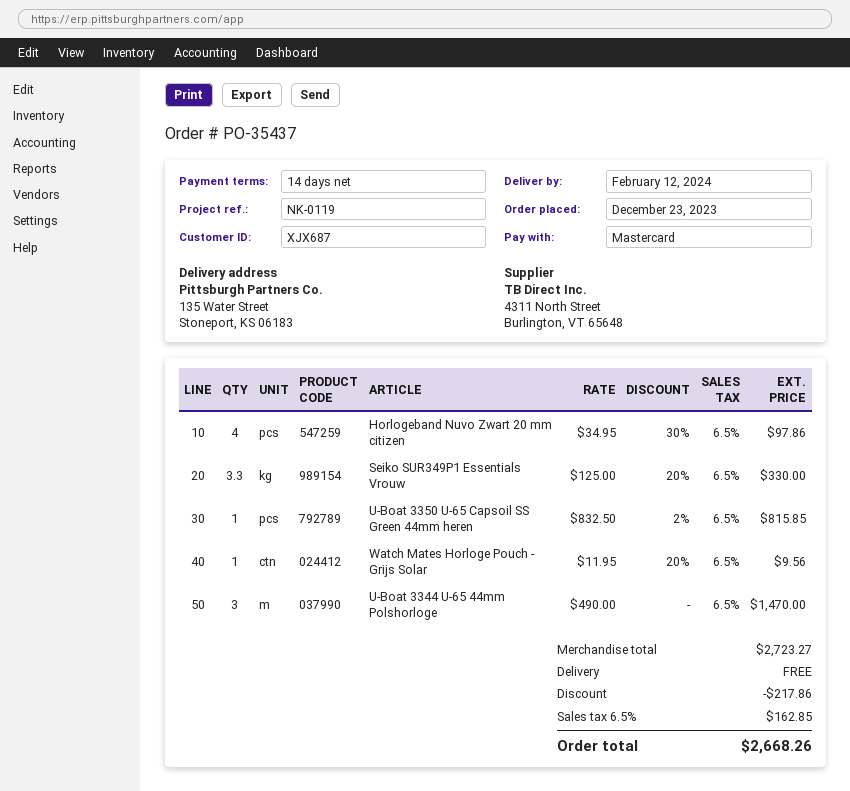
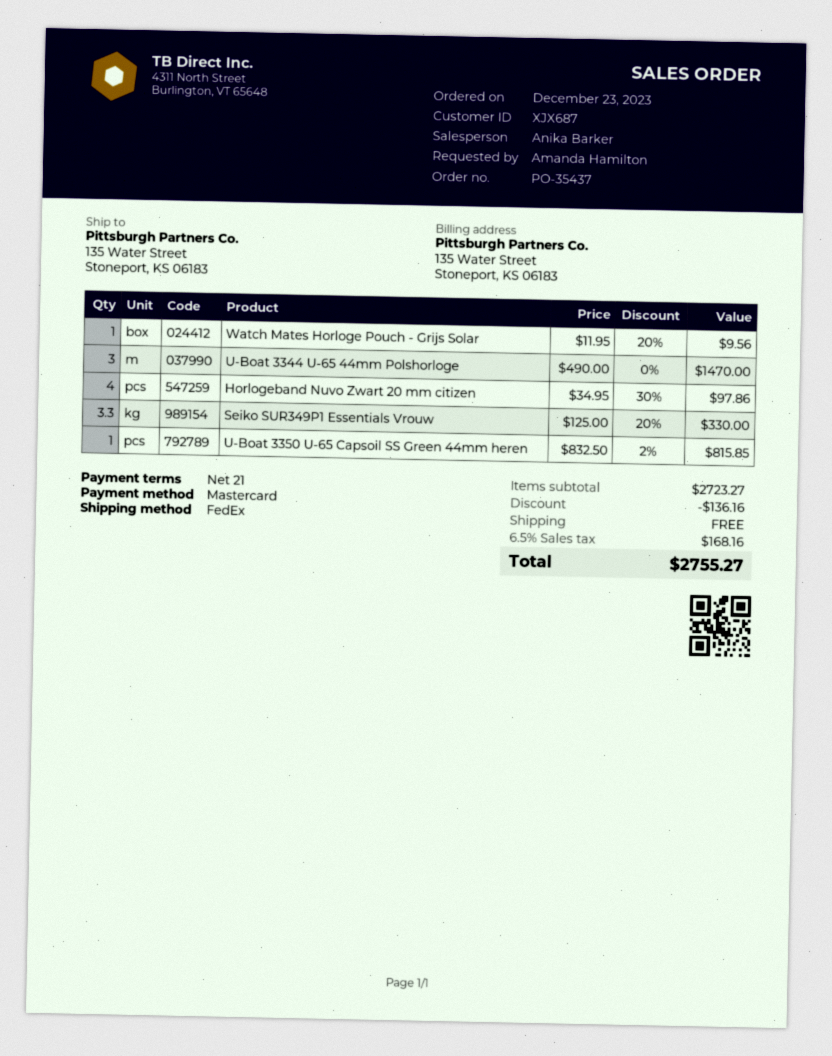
payment terms: 14 days -> 21 days
discount: 217.86 -> 136.16
tax: 6.5% = 162.85 -> 6.5% = 168.16
total: 2668.26 -> 2755.27

